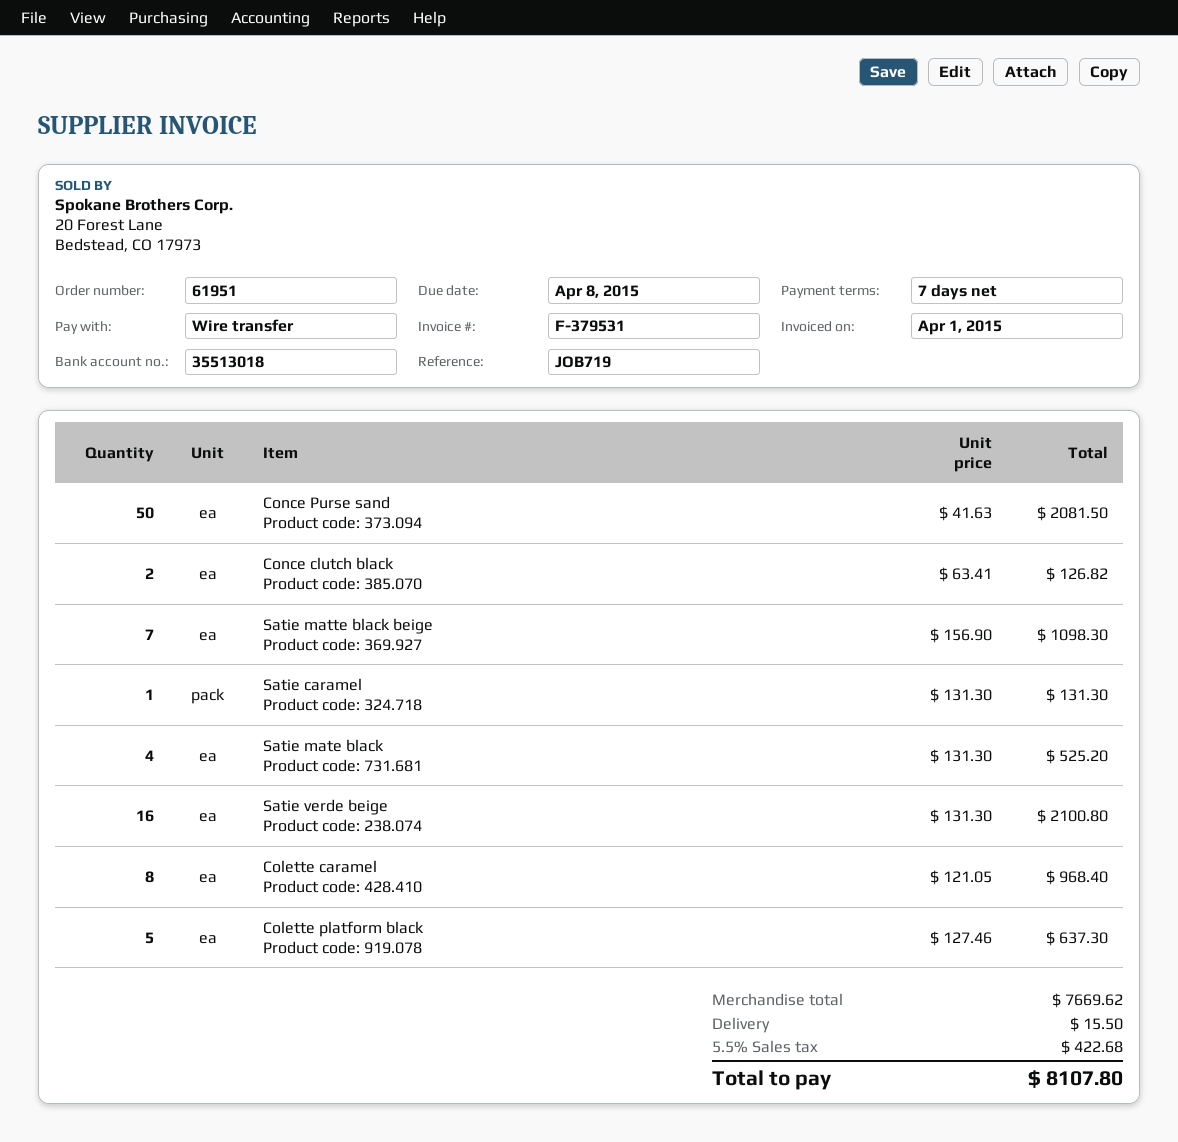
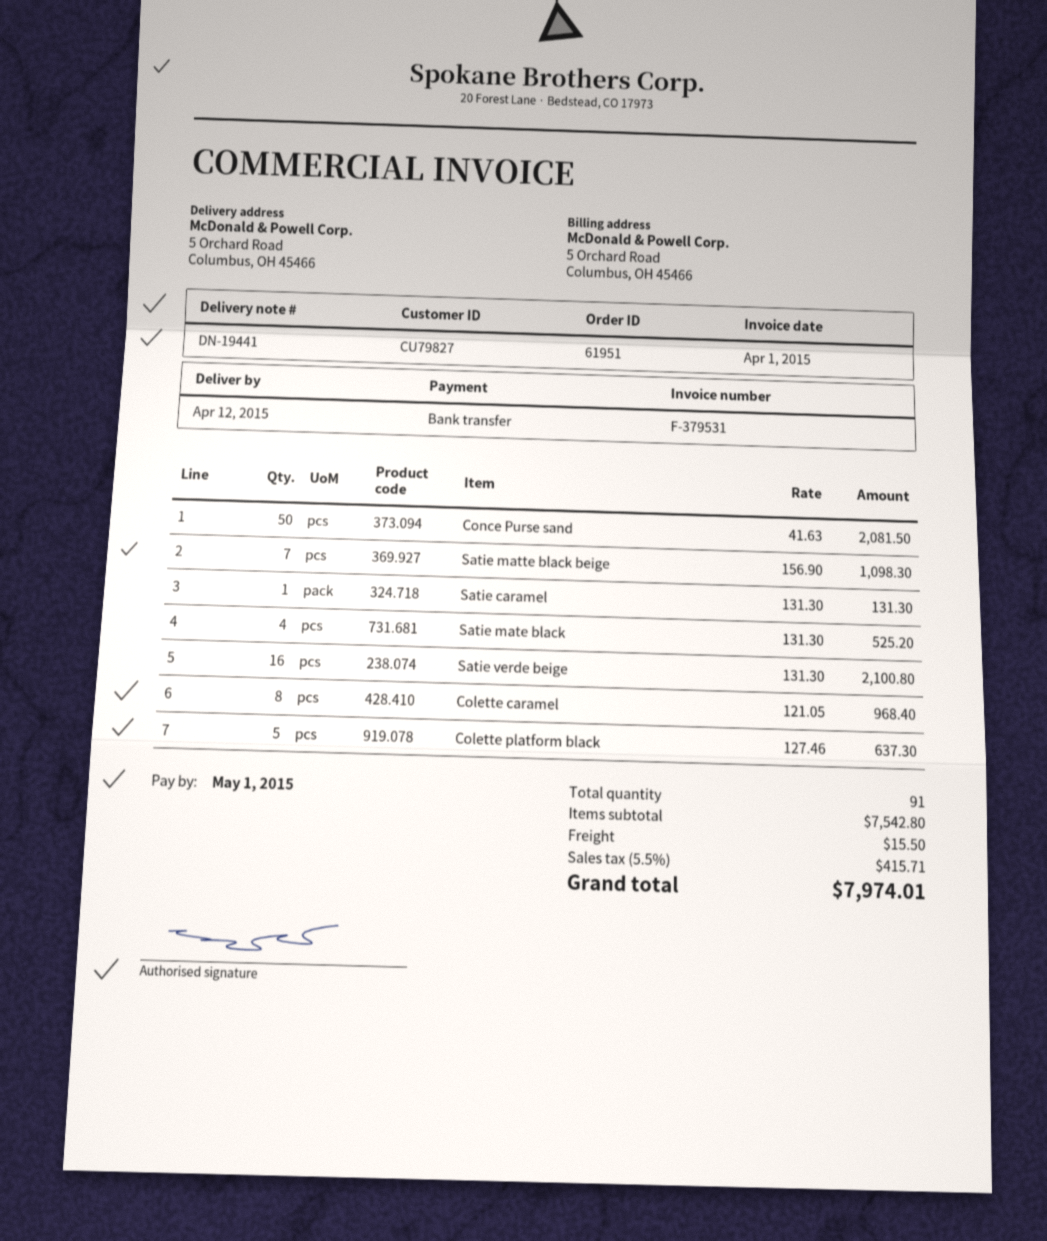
due date: 2015-04-08 -> 2015-05-01
Conce clutch black: 2 x 63.41 = 126.82 -> none
subtotal: 7669.62 -> 7542.80
tax: 5.5% = 422.68 -> 5.5% = 415.71
total: 8107.80 -> 7974.01

